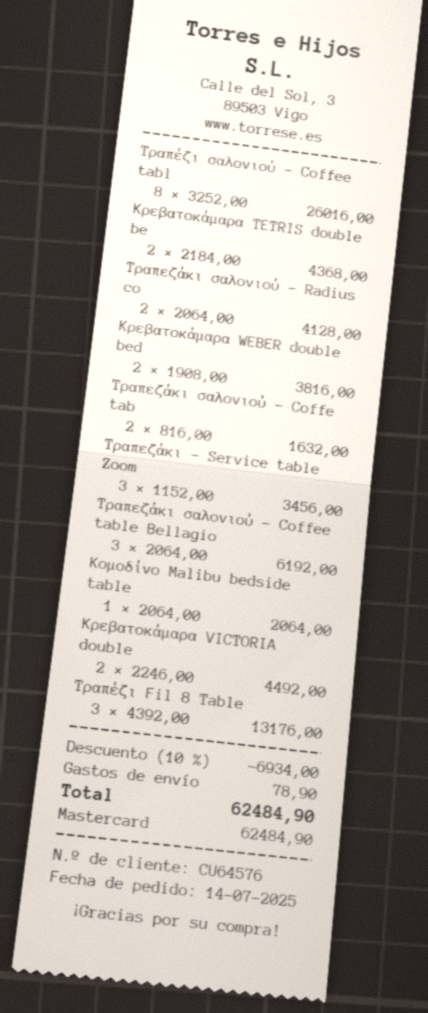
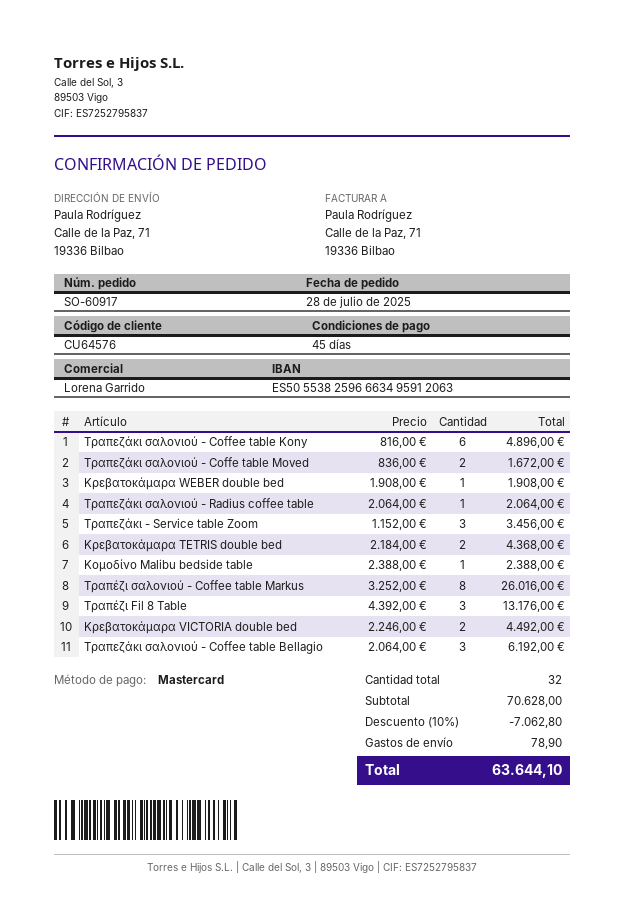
order date: 2025-07-14 -> 2025-07-28
Τραπεζάκι σαλονιού - Radius co: 2 x 2064.00 = 4128.00 -> 1 x 2064.00 = 2064.00
Κρεβατοκάμαρα WEBER double bed: 2 x 1908.00 = 3816.00 -> 1 x 1908.00 = 1908.00
Τραπεζάκι σαλονιού - Coffe tab: 2 x 816.00 = 1632.00 -> 2 x 836.00 = 1672.00
Κομοδίνο Malibu bedside table: 1 x 2064.00 = 2064.00 -> 1 x 2388.00 = 2388.00
Τραπεζάκι σαλονιού - Coffee table Kony: none -> 6 x 816.00 = 4896.00
discount: 10% = 6934.00 -> 10% = 7062.80
total: 62484.90 -> 63644.10

